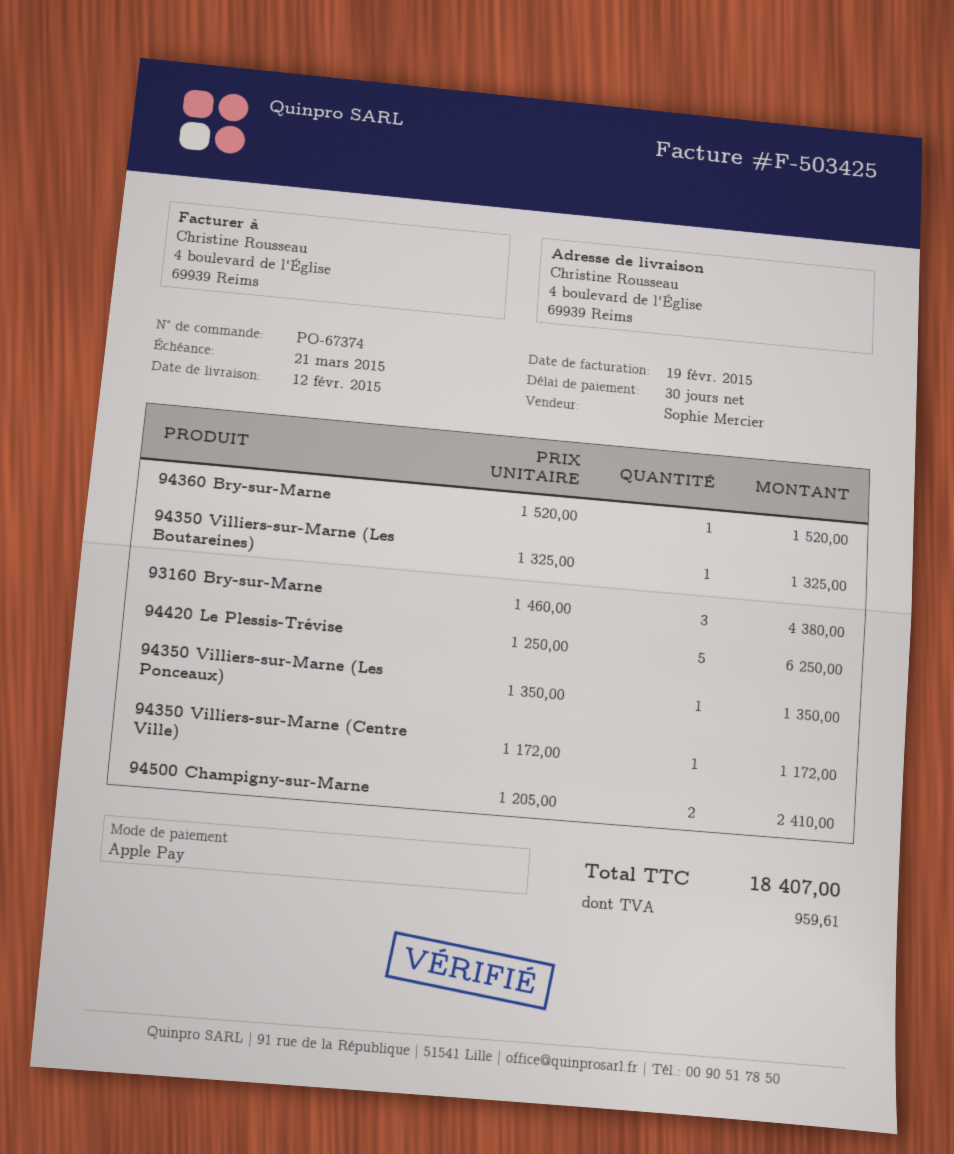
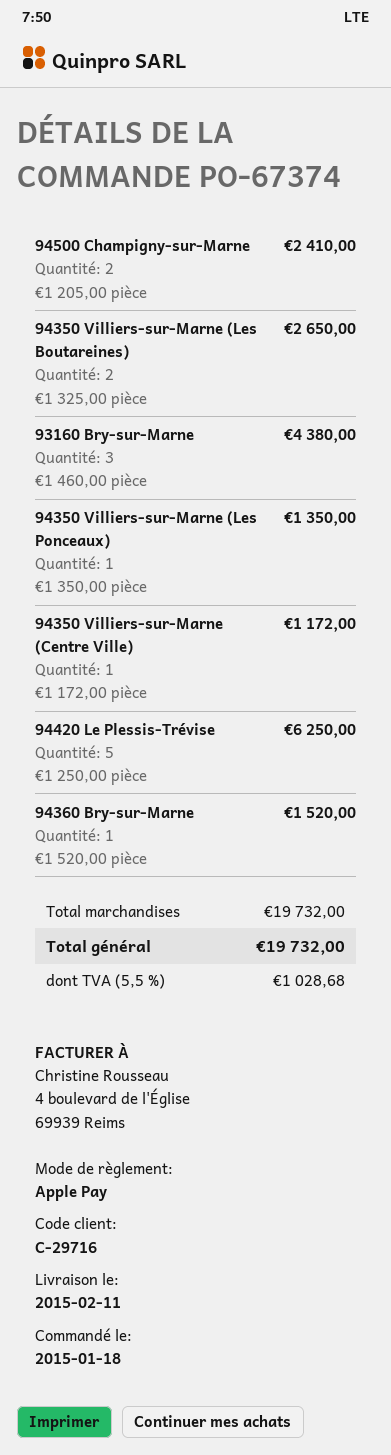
delivery date: 2015-02-12 -> 2015-02-11
94350 Villiers-sur-Marne (Les Boutareines): 1 x 1325.00 = 1325.00 -> 2 x 1325.00 = 2650.00
tax: 959.61 -> 1028.68
total: 18407.00 -> 19732.00

